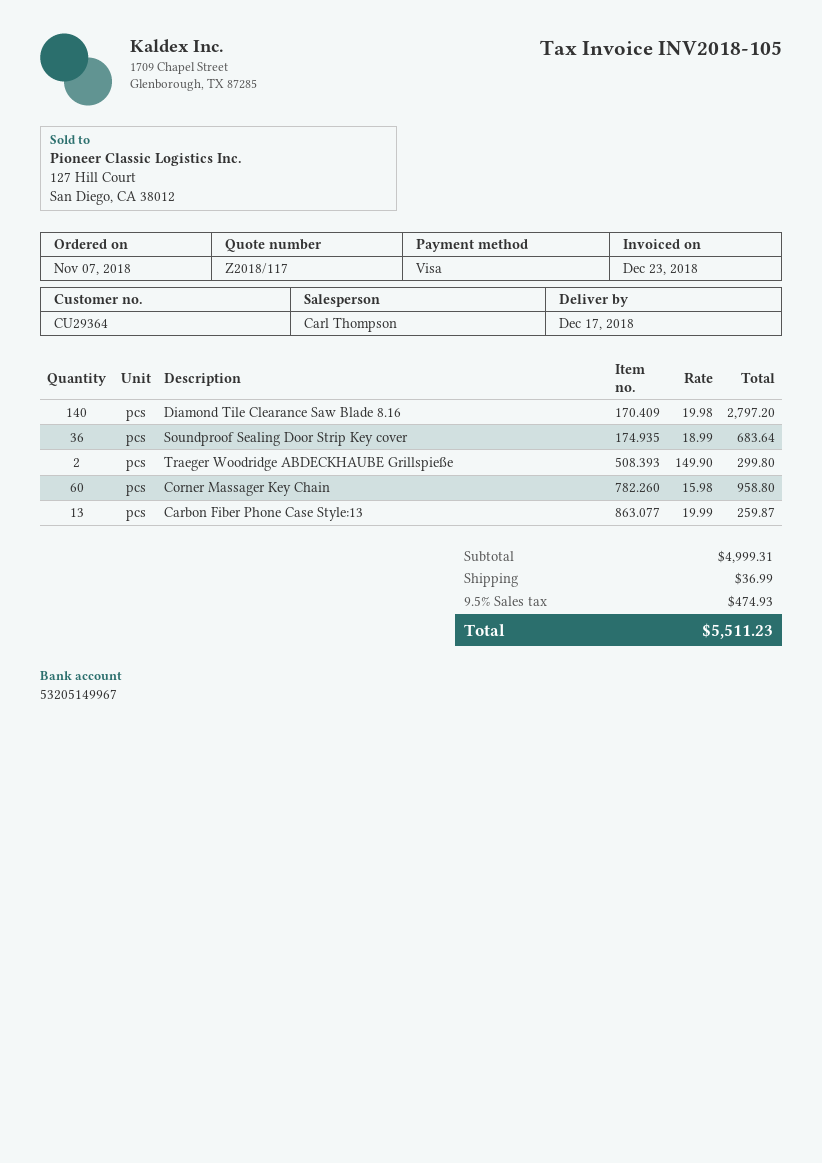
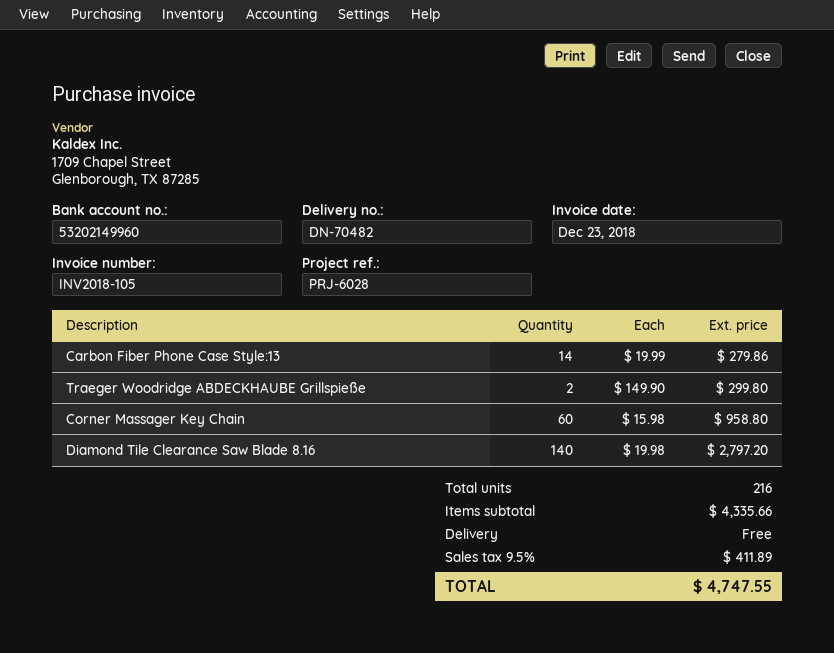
bank account: 53205149967 -> 53202149960
Soundproof Sealing Door Strip Key cover: 36 x 18.99 = 683.64 -> none
Carbon Fiber Phone Case Style:13: 13 x 19.99 = 259.87 -> 14 x 19.99 = 279.86
subtotal: 4999.31 -> 4335.66
shipping: 36.99 -> 0.00
tax: 9.5% = 474.93 -> 9.5% = 411.89
total: 5511.23 -> 4747.55

